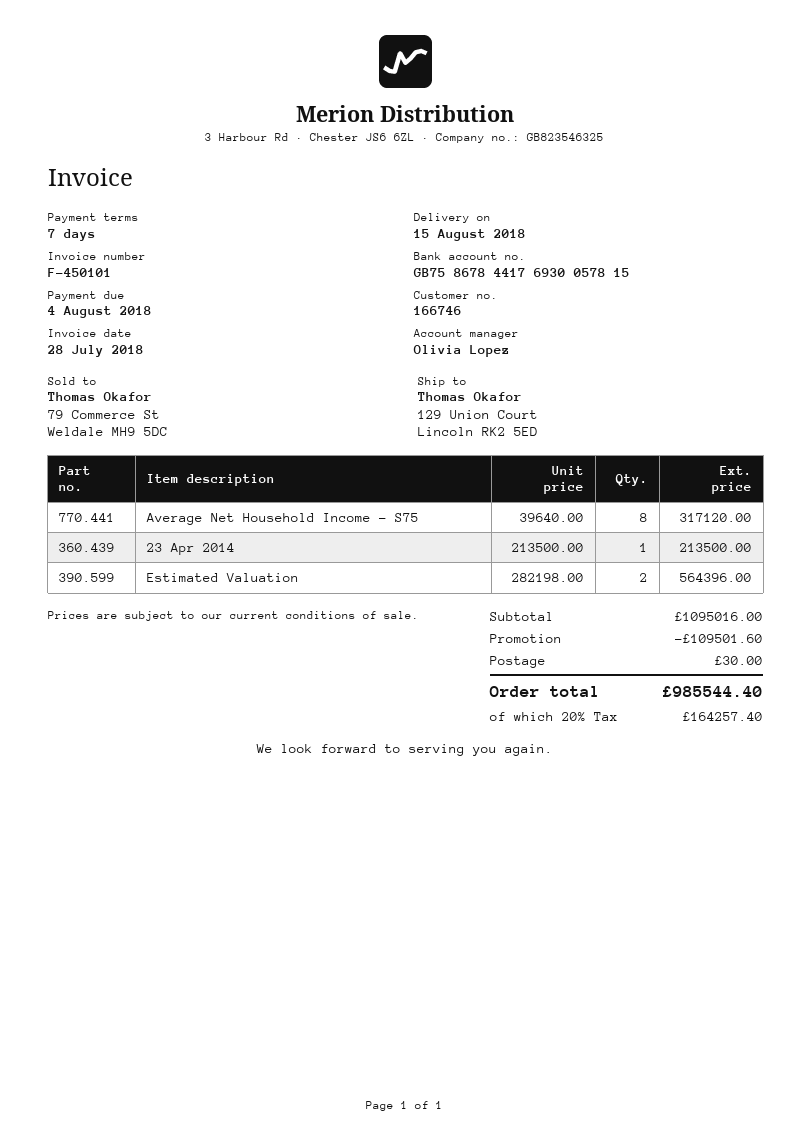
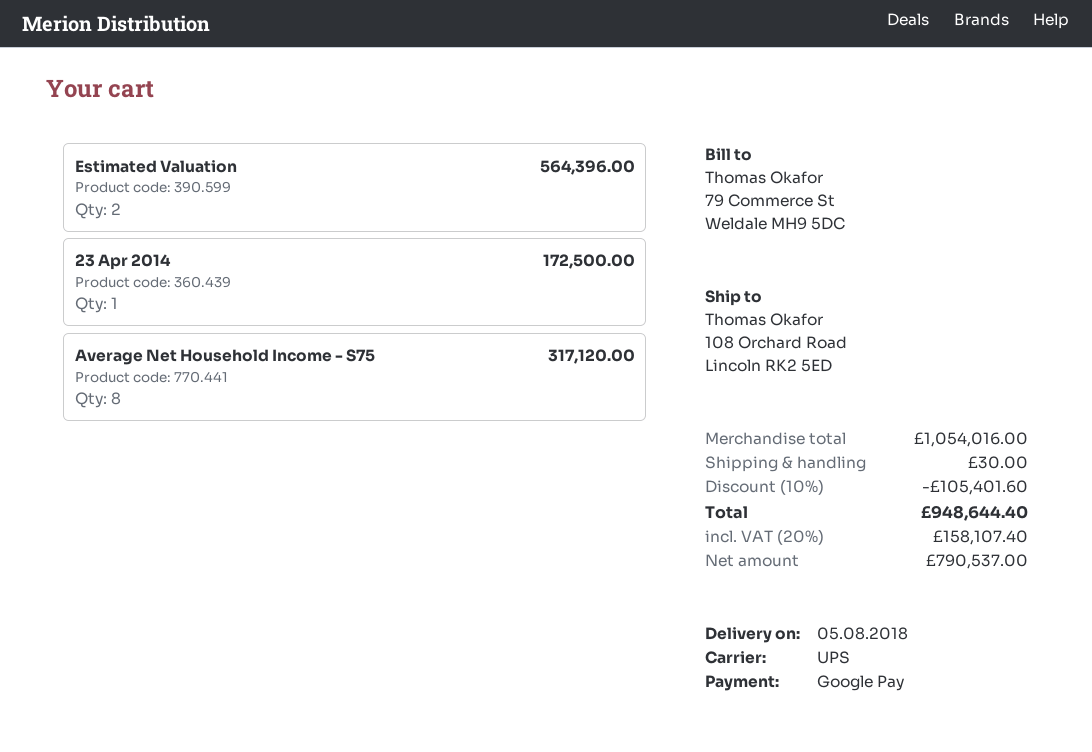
delivery date: 2018-08-15 -> 2018-08-05
ship to: 129 Union Court, Lincoln RK2 5ED -> 108 Orchard Road, Lincoln RK2 5ED
23 Apr 2014: 1 for 213500.00 -> 1 for 172500.00
subtotal: 1095016.00 -> 1054016.00
discount: 109501.60 -> 105401.60
tax: 20% = 164257.40 -> 20% = 158107.40
total: 985544.40 -> 948644.40

